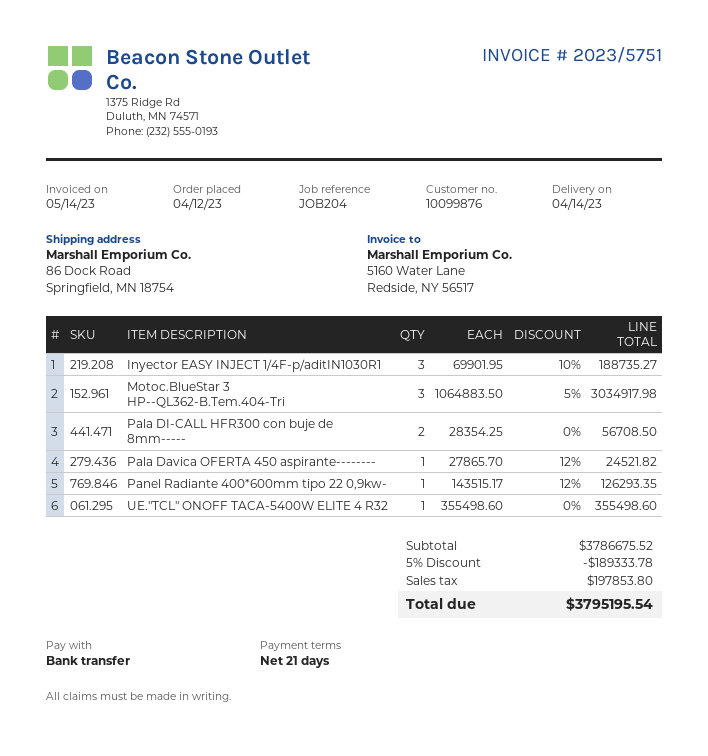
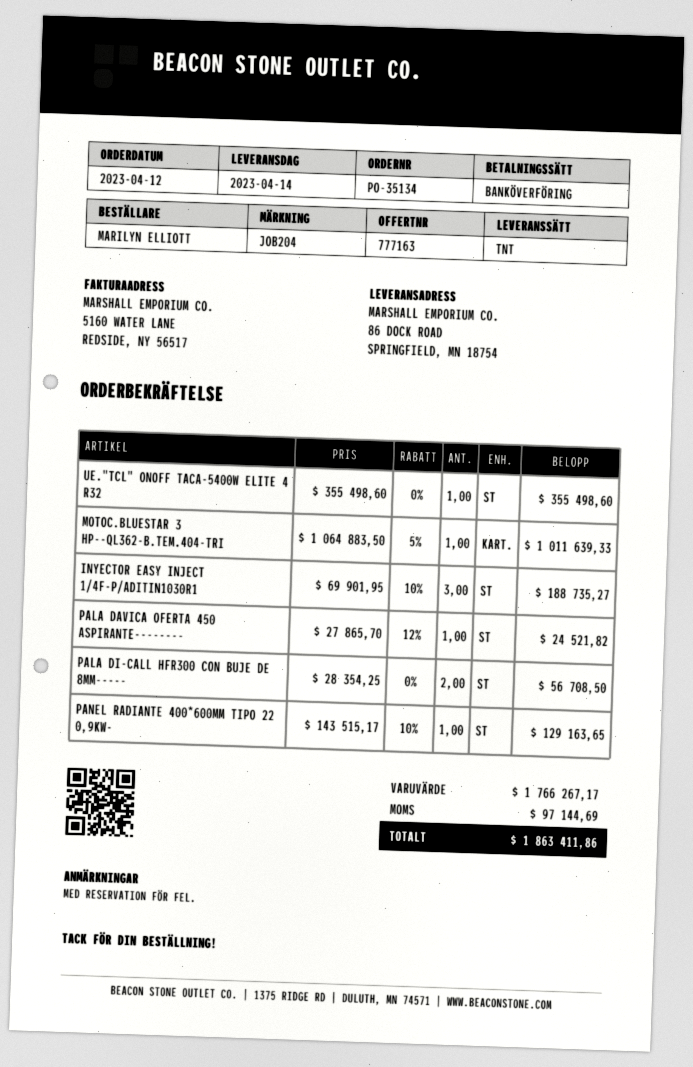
Motoc.BlueStar 3 HP--QL362-B.Tem.404-Tri: 3 x 1064883.50 - 5% = 3034917.98 -> 1 x 1064883.50 - 5% = 1011639.33
Panel Radiante 400*600mm tipo 22 0,9kw-: 1 x 143515.17 - 12% = 126293.35 -> 1 x 143515.17 - 10% = 129163.65
subtotal: 3786675.52 -> 1766267.17
discount: 5% = 189333.78 -> none
tax: 197853.80 -> 97144.69
total: 3795195.54 -> 1863411.86

